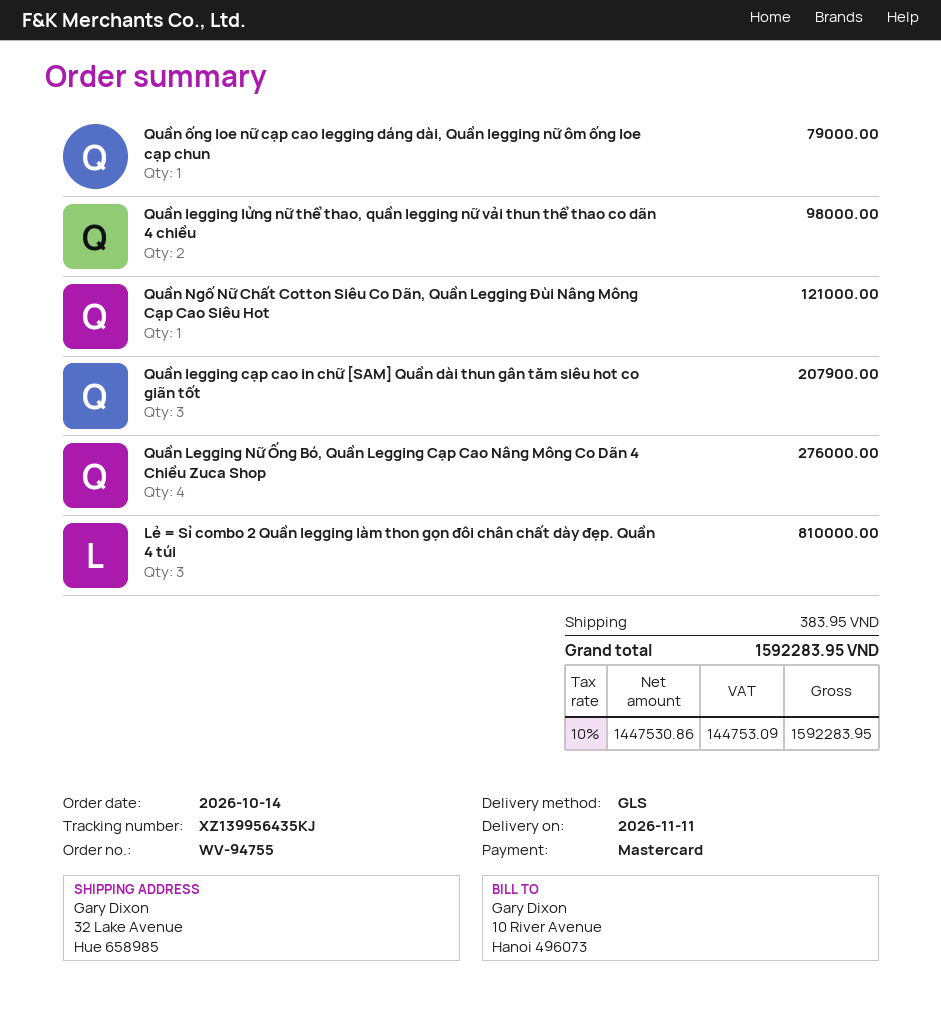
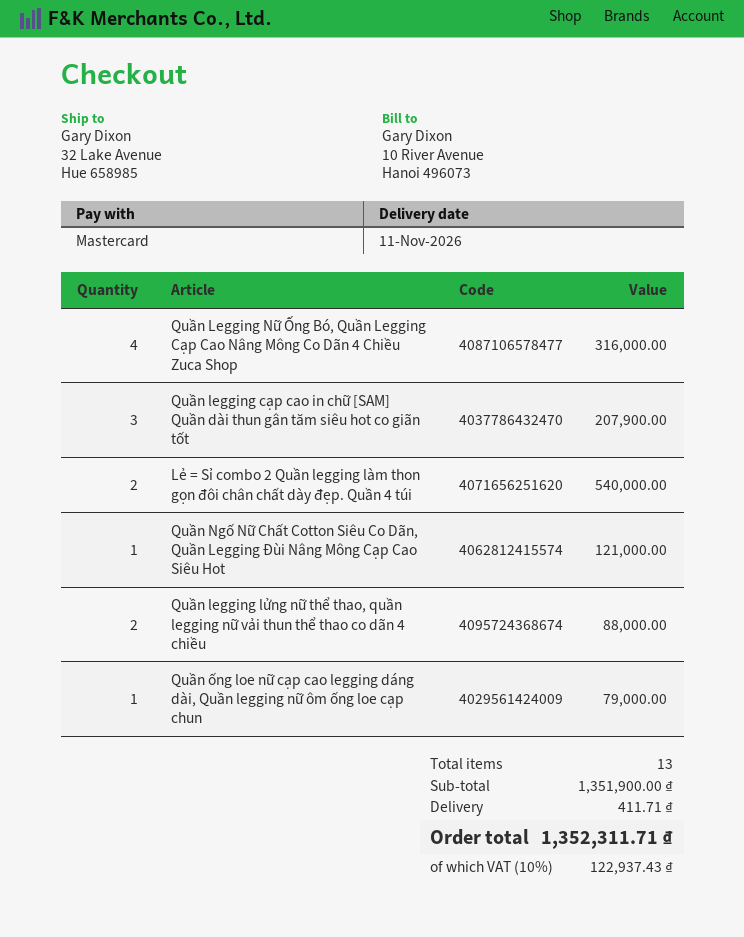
Quần legging lửng nữ thể thao, quần legging nữ vải thun thể thao co dãn 4 chiều: 2 for 98000.00 -> 2 for 88000.00
Quần Legging Nữ Ống Bó, Quần Legging Cạp Cao Nâng Mông Co Dãn 4 Chiều Zuca Shop: 4 for 276000.00 -> 4 for 316000.00
Lẻ = Sỉ combo 2 Quần legging làm thon gọn đôi chân chất dày đẹp. Quần 4 túi: 3 for 810000.00 -> 2 for 540000.00
shipping: 383.95 -> 411.71
tax: 10% = 144753.09 -> 10% = 122937.43
total: 1592283.95 -> 1352311.71

